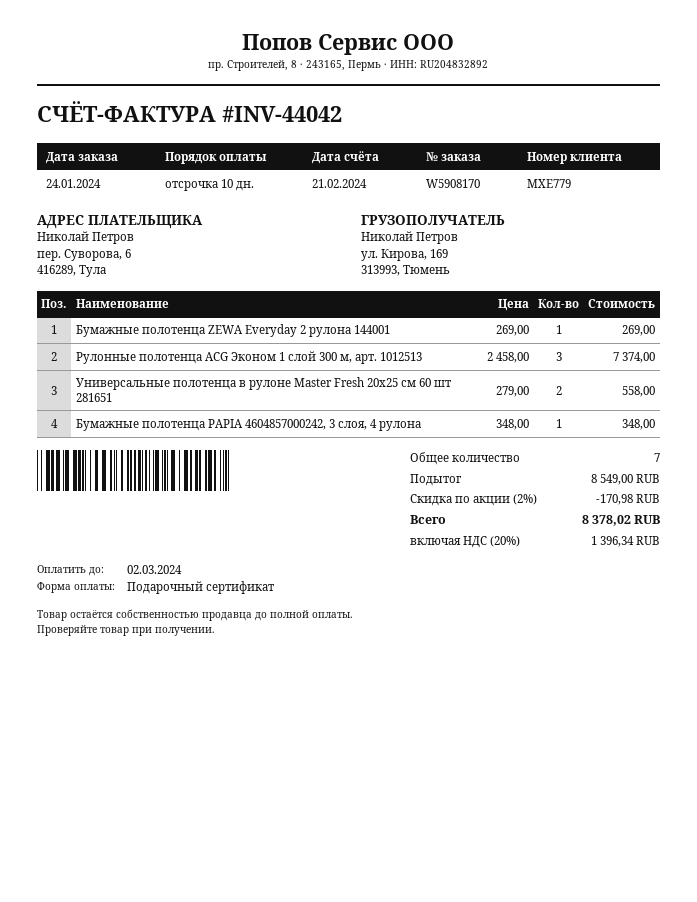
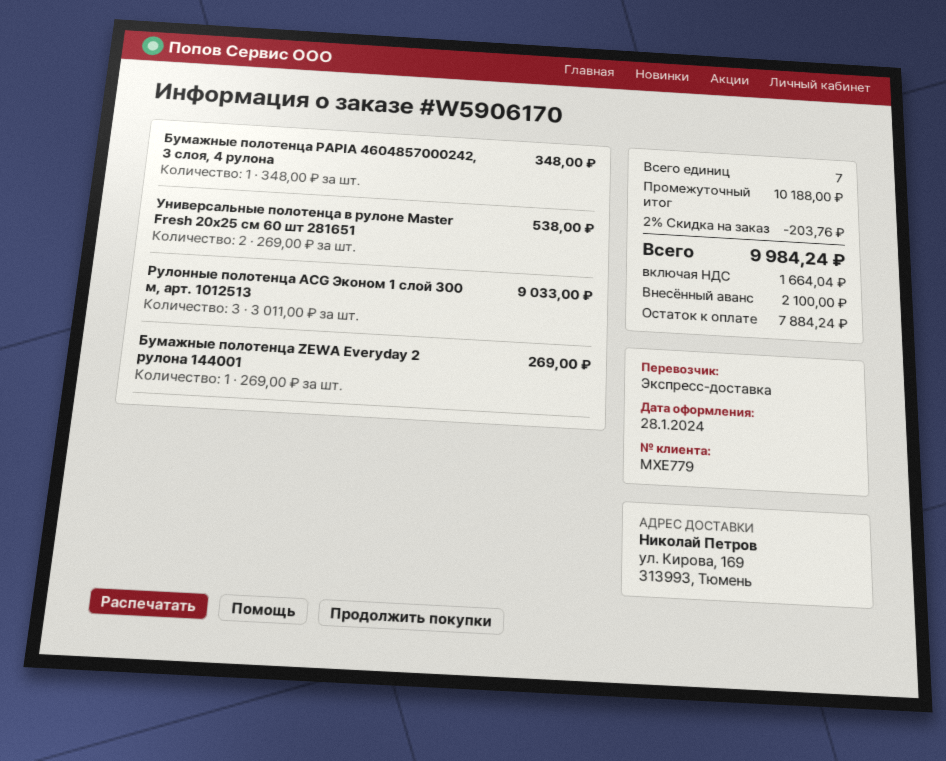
order number: W5908170 -> W5906170
order date: 2024-01-24 -> 2024-01-28
Рулонные полотенца ACG Эконом 1 слой 300 м, арт. 1012513: 3 x 2458.00 = 7374.00 -> 3 x 3011.00 = 9033.00
Универсальные полотенца в рулоне Master Fresh 20х25 см 60 шт 281651: 2 x 279.00 = 558.00 -> 2 x 269.00 = 538.00
subtotal: 8549.00 -> 10188.00
discount: 2% = 170.98 -> 2% = 203.76
tax: 1396.34 -> 1664.04
total: 8378.02 -> 9984.24

